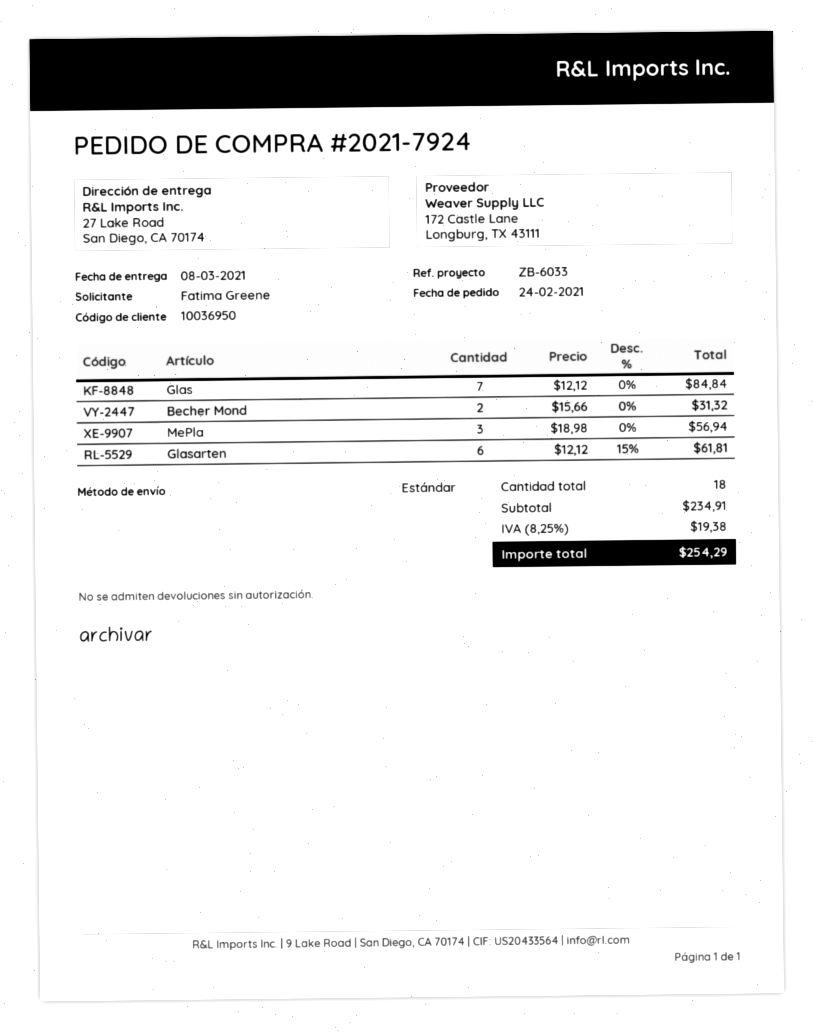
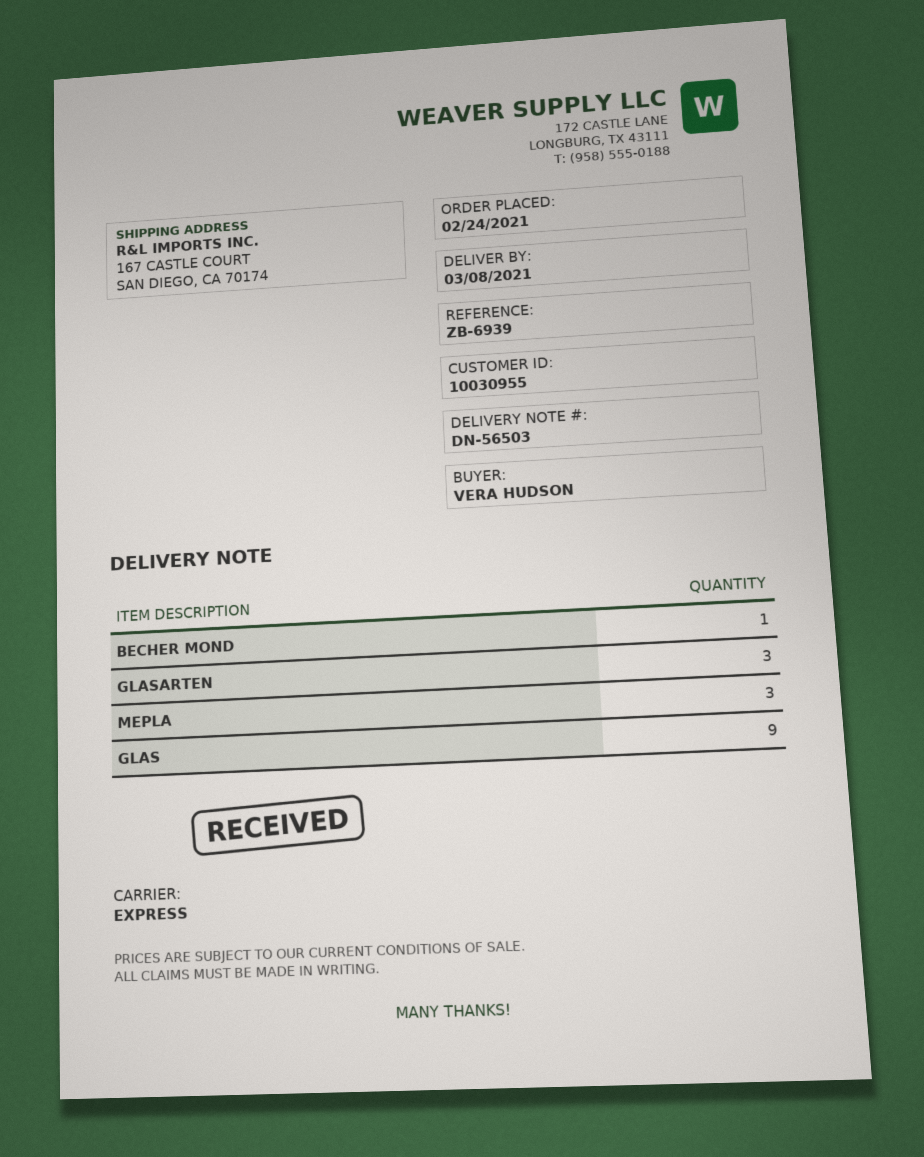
customer number: 10036950 -> 10030955
reference: ZB-6033 -> ZB-6939
ordered by: Fatima Greene -> VERA HUDSON
shipping method: standard -> express
ship to: 27 Lake Road, San Diego, CA 70174 -> 167 CASTLE COURT, SAN DIEGO, CA 70174
Glas: 7 -> 9
Becher Mond: 2 -> 1
Glasarten: 6 -> 3

